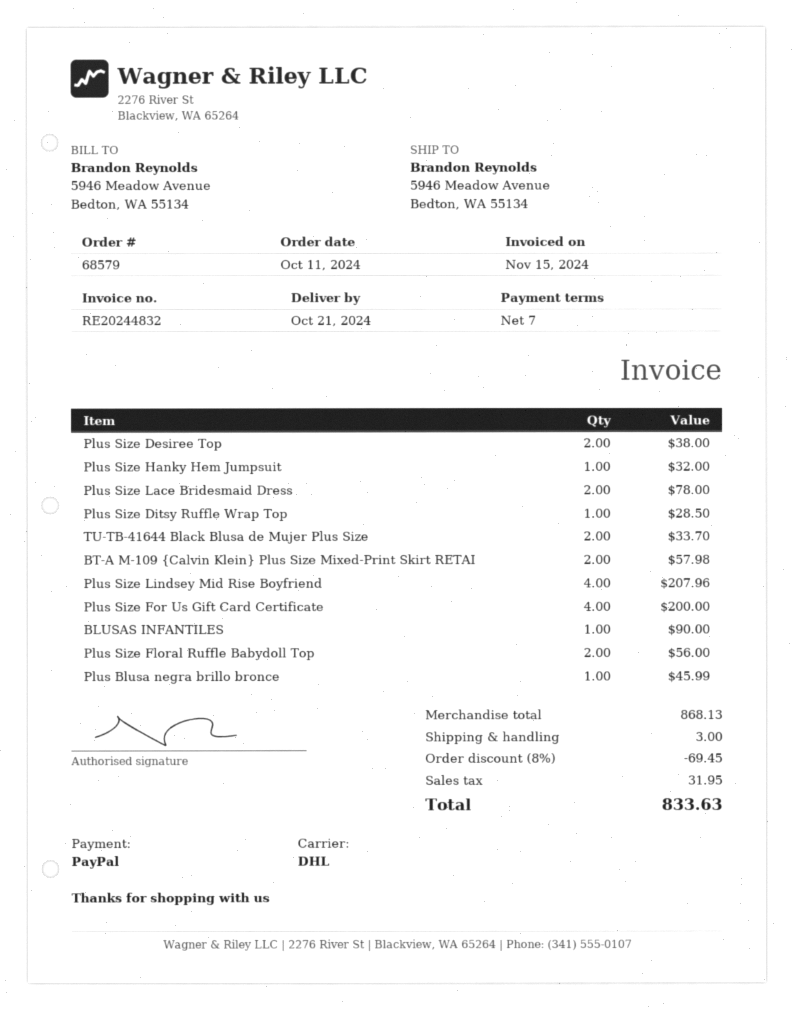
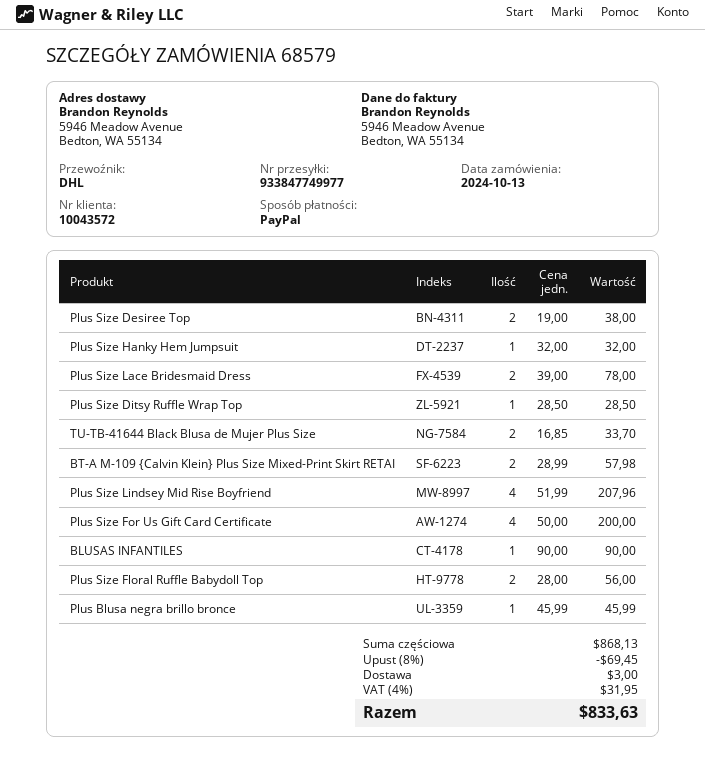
order date: 2024-10-11 -> 2024-10-13

